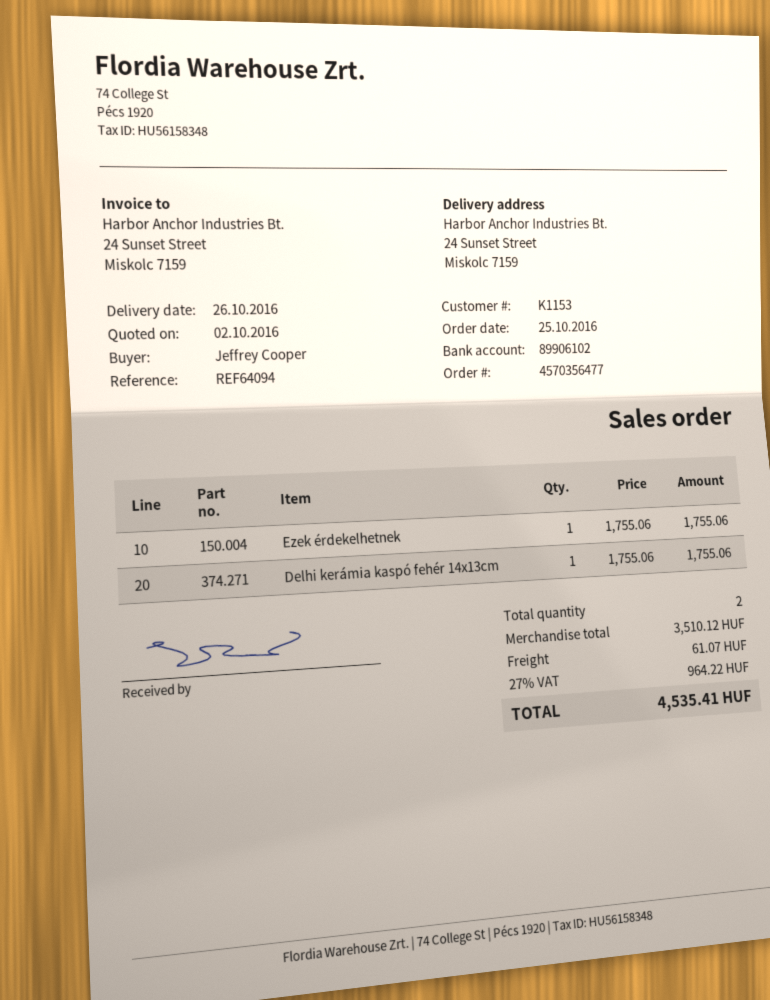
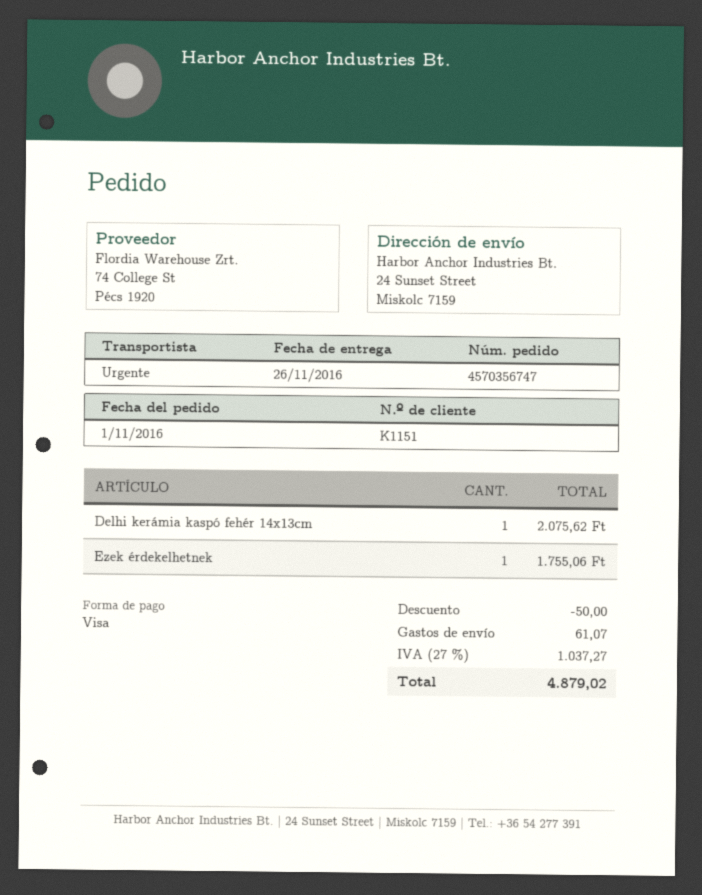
order number: 4570356477 -> 4570356747
order date: 2016-10-25 -> 2016-11-01
delivery date: 2016-10-26 -> 2016-11-26
customer number: K1153 -> K1151
Delhi kerámia kaspó fehér 14x13cm: 1 for 1755.06 -> 1 for 2075.62
discount: none -> 50.00
tax: 27% = 964.22 -> 27% = 1037.27
total: 4535.41 -> 4879.02

